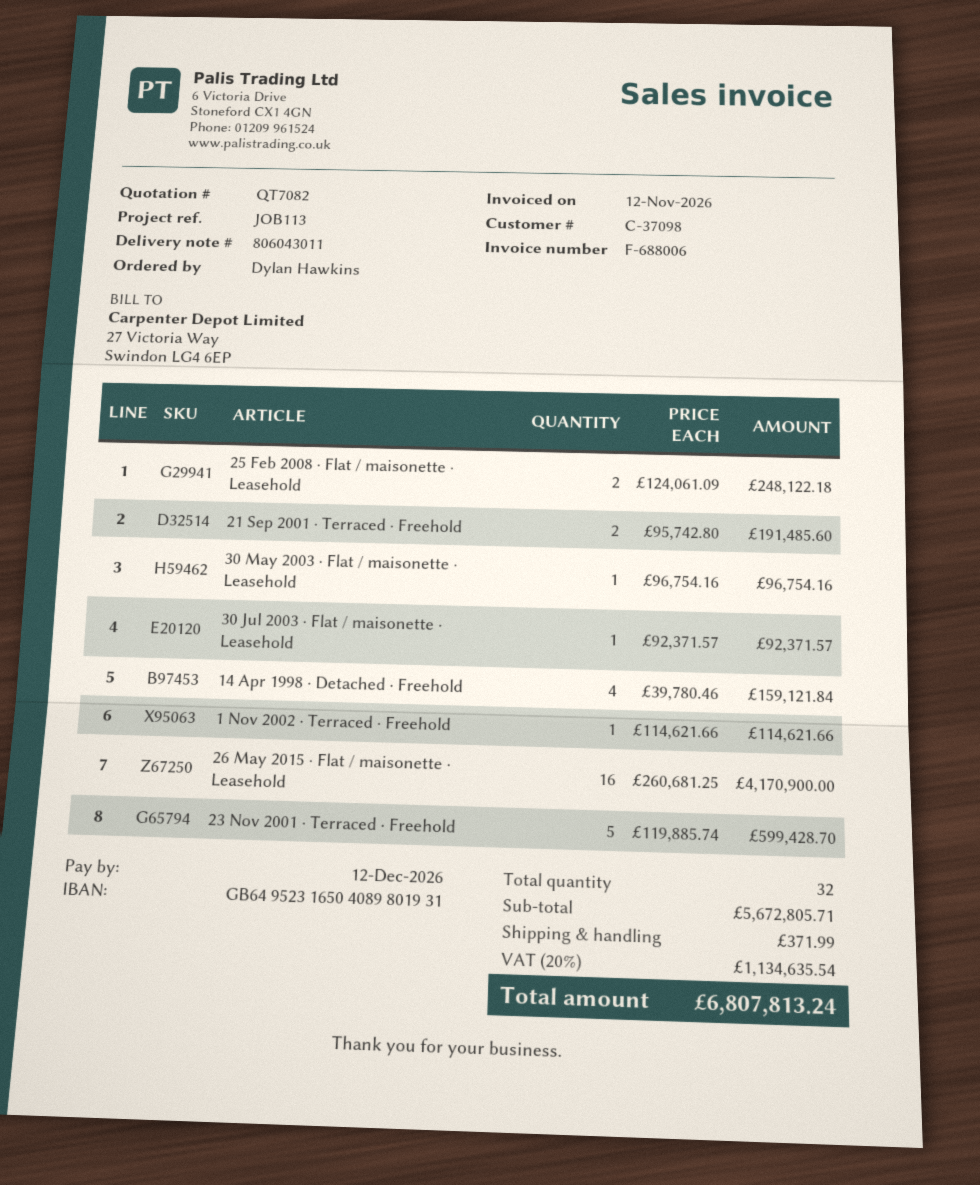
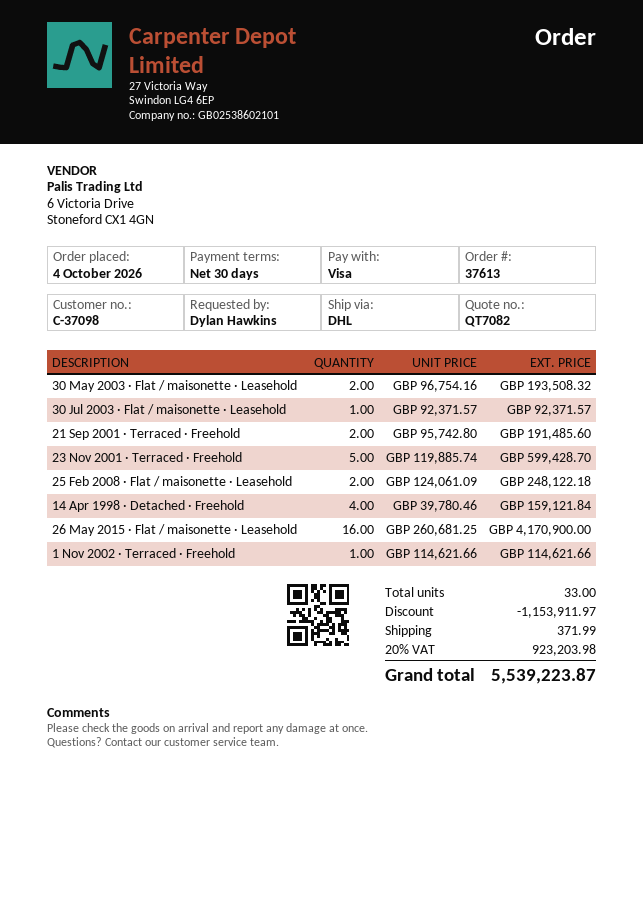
30 May 2003 · Flat / maisonette · Leasehold: 1 x 96754.16 = 96754.16 -> 2 x 96754.16 = 193508.32
total quantity: 32 -> 33
discount: none -> 1153911.97
tax: 20% = 1134635.54 -> 20% = 923203.98
total: 6807813.24 -> 5539223.87

